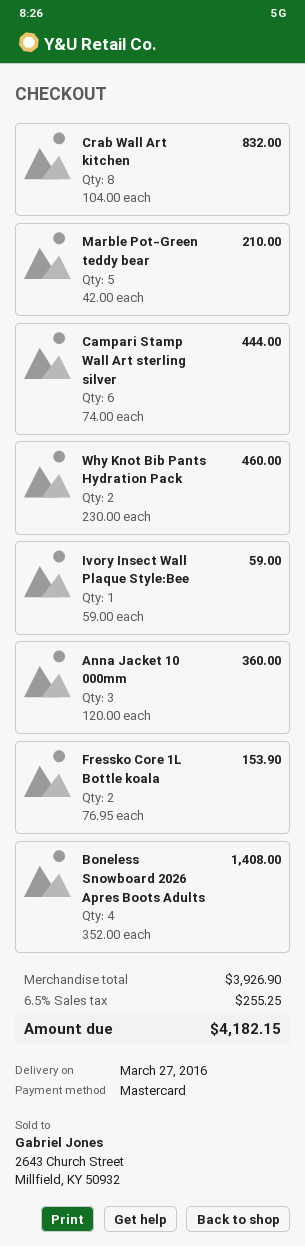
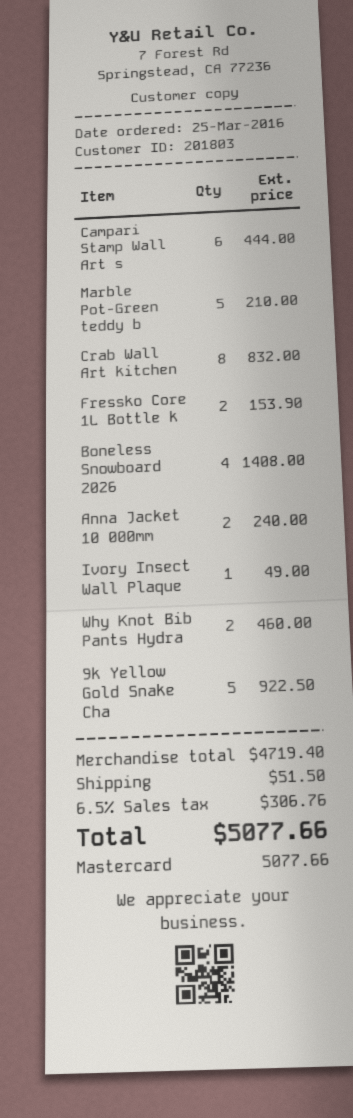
Ivory Insect Wall Plaque Style:Bee: 1 for 59.00 -> 1 for 49.00
Anna Jacket 10 000mm: 3 for 360.00 -> 2 for 240.00
9k Yellow Gold Snake Cha: none -> 5 for 922.50
subtotal: 3926.90 -> 4719.40
shipping: none -> 51.50
tax: 6.5% = 255.25 -> 6.5% = 306.76
total: 4182.15 -> 5077.66

